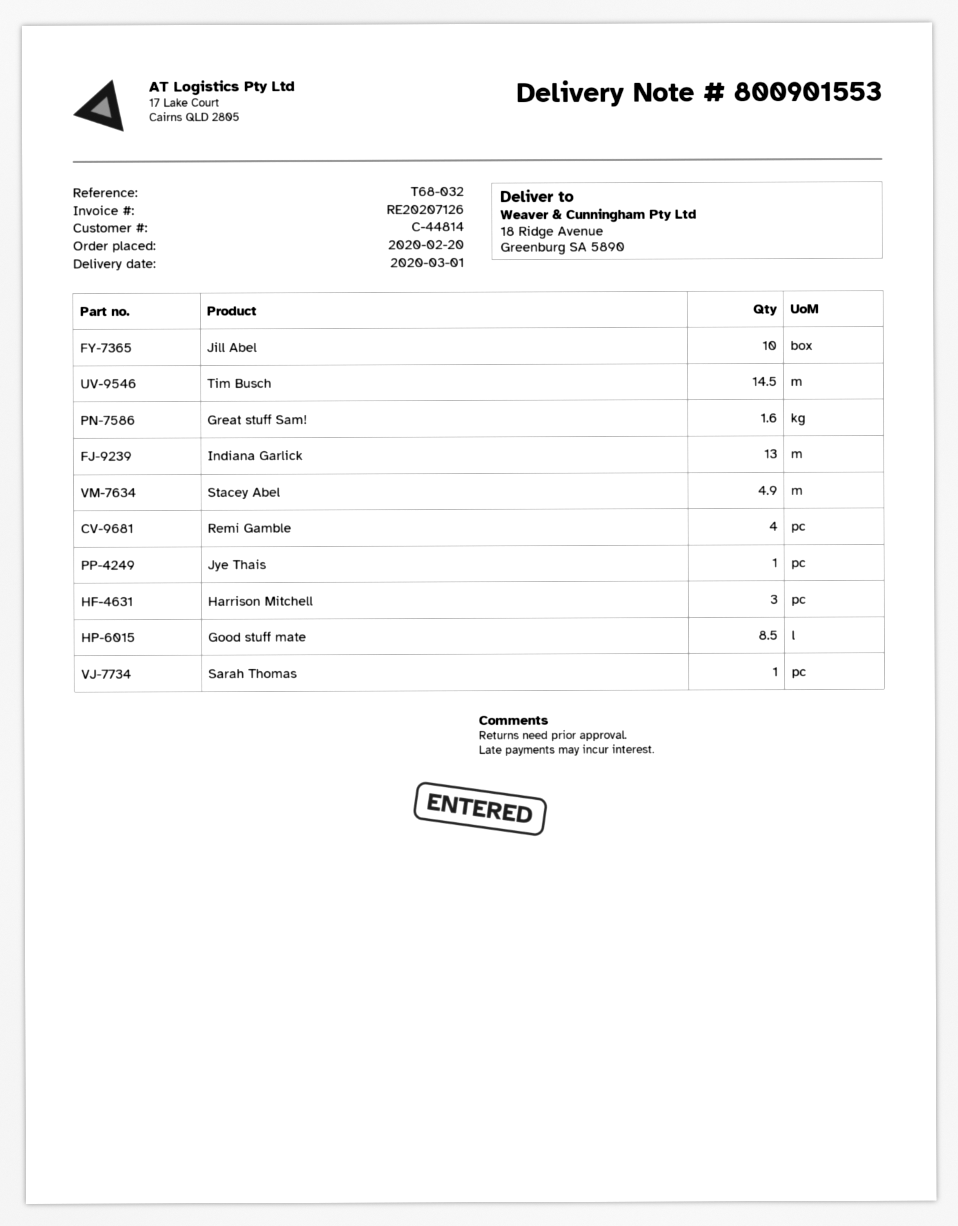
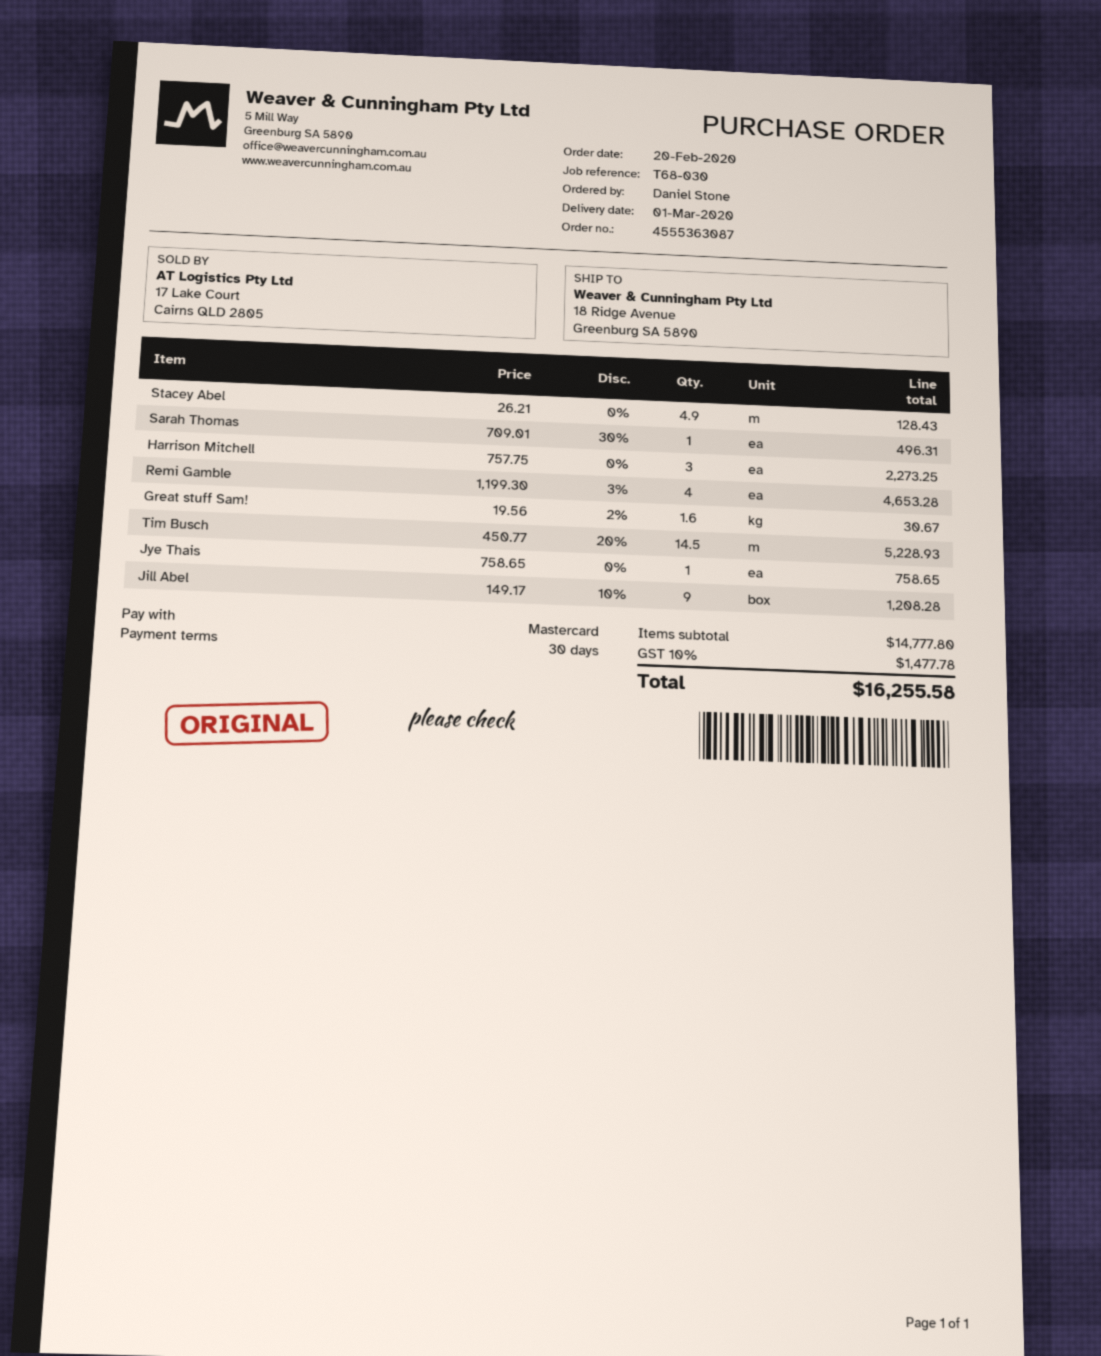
reference: T68-032 -> T68-030
Jill Abel: 10 -> 9
Indiana Garlick: 13 -> none
Good stuff mate: 8.5 -> none

